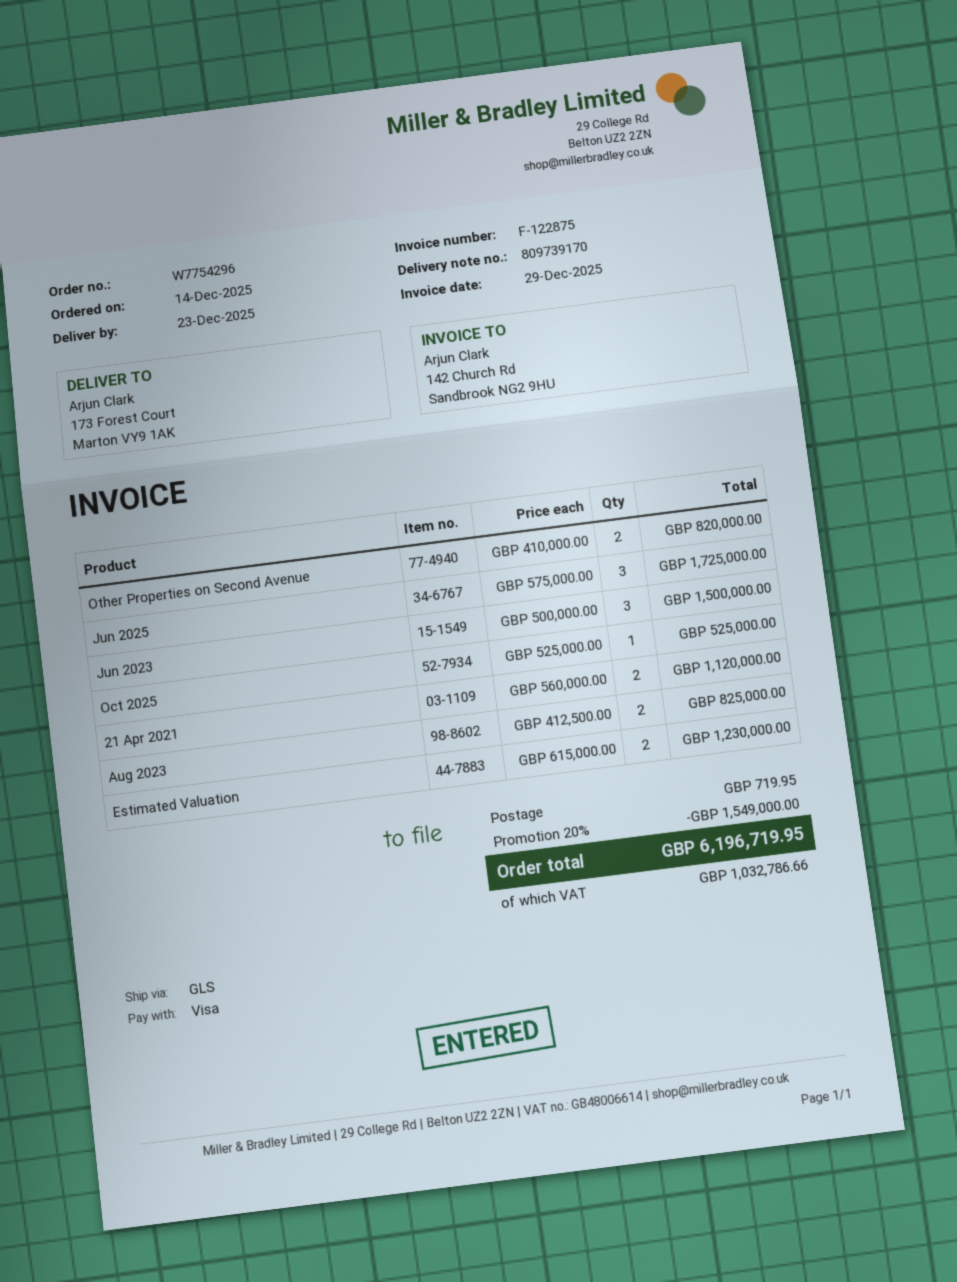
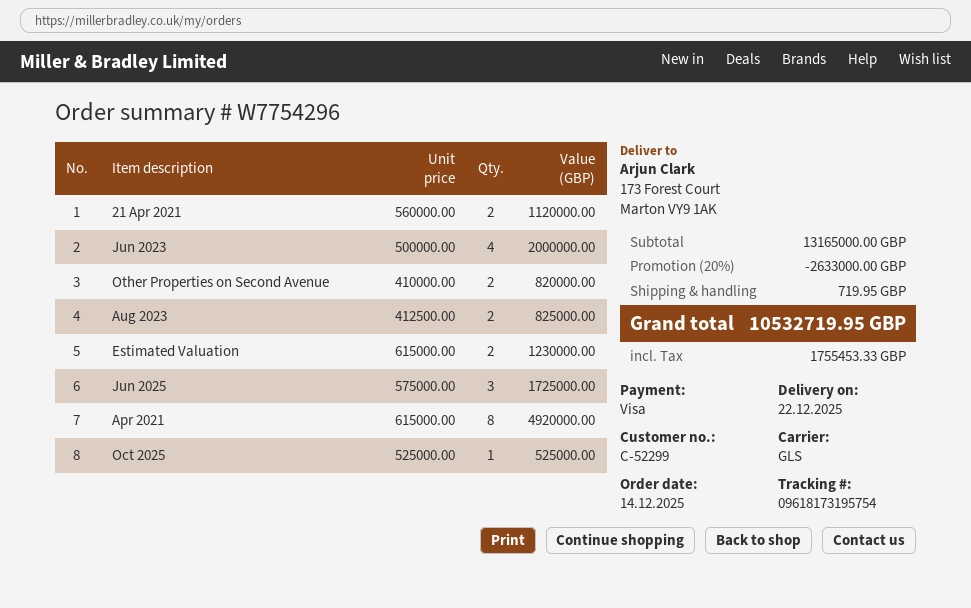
delivery date: 2025-12-23 -> 2025-12-22
Jun 2023: 3 x 500000.00 = 1500000.00 -> 4 x 500000.00 = 2000000.00
Apr 2021: none -> 8 x 615000.00 = 4920000.00
discount: 20% = 1549000.00 -> 20% = 2633000.00
tax: 1032786.66 -> 1755453.33
total: 6196719.95 -> 10532719.95

